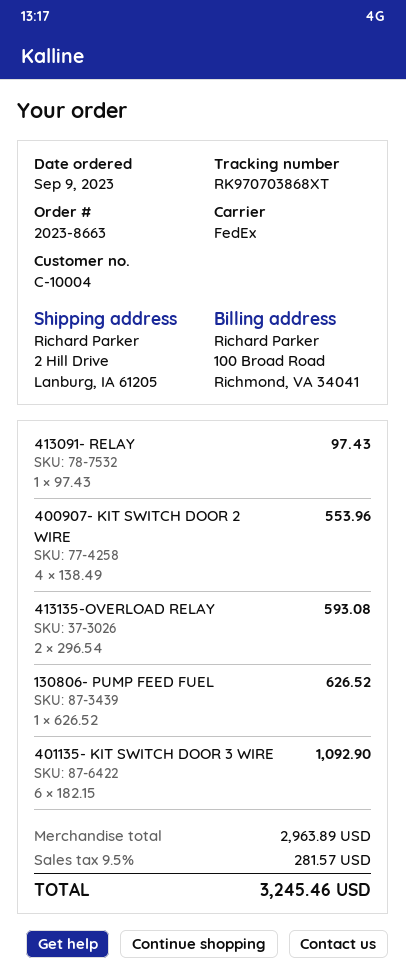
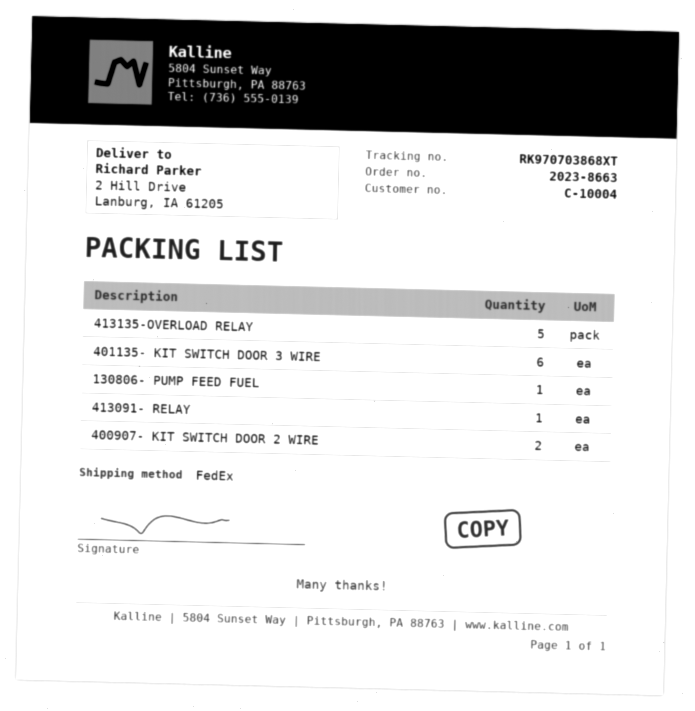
400907- KIT SWITCH DOOR 2 WIRE: 4 -> 2
413135-OVERLOAD RELAY: 2 -> 5

